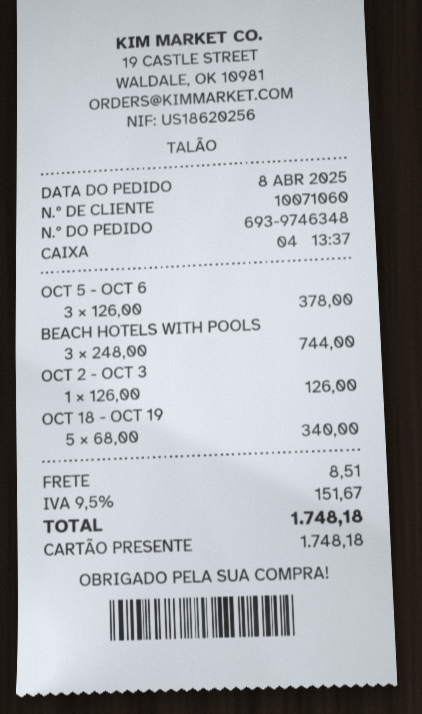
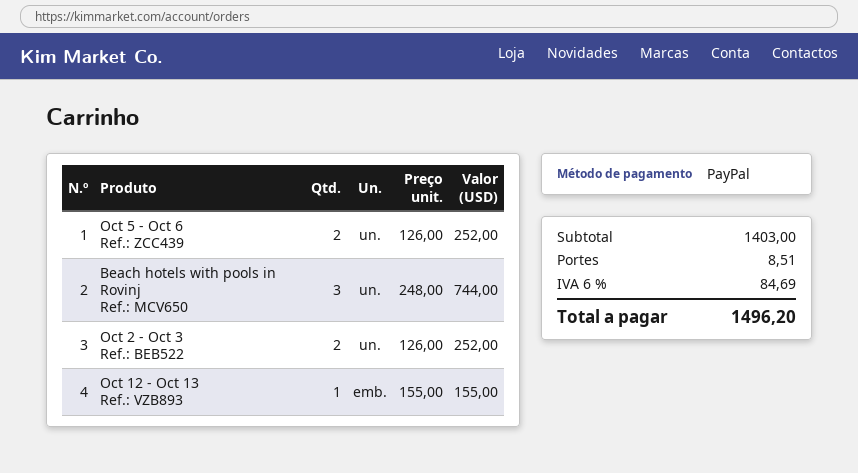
payment method: gift card -> PayPal
OCT 5 - OCT 6: 3 x 126.00 = 378.00 -> 2 x 126.00 = 252.00
OCT 2 - OCT 3: 1 x 126.00 = 126.00 -> 2 x 126.00 = 252.00
OCT 18 - OCT 19: 5 x 68.00 = 340.00 -> none
Oct 12 - Oct 13: none -> 1 x 155.00 = 155.00
tax: 9.5% = 151.67 -> 6% = 84.69
total: 1748.18 -> 1496.20

